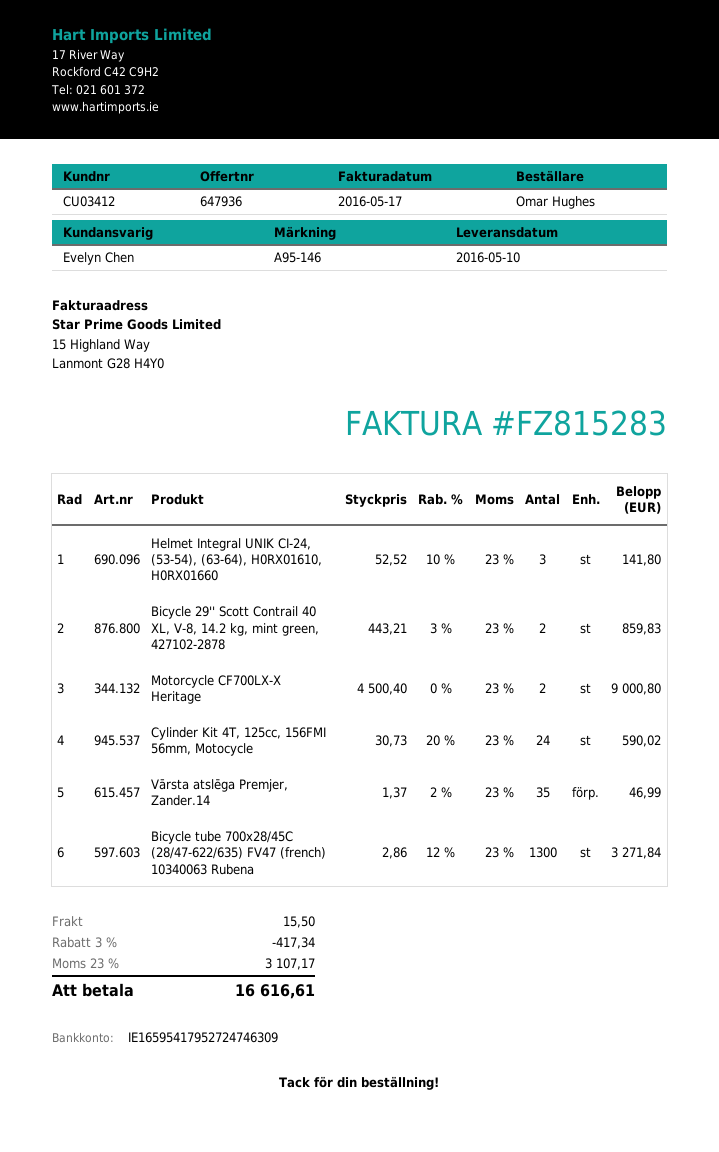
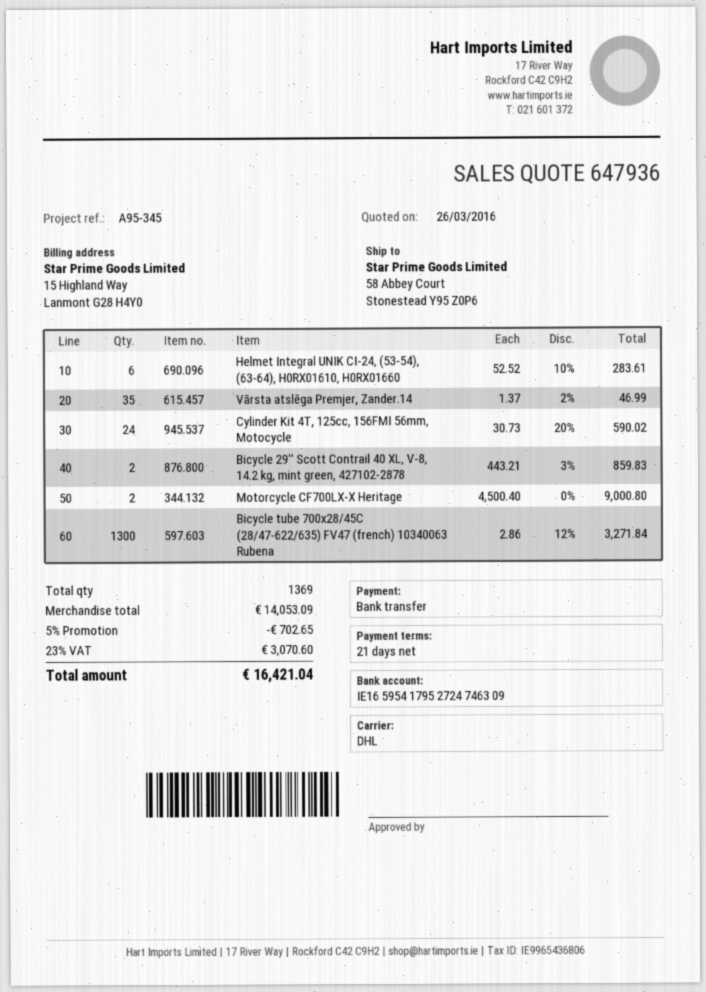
reference: A95-146 -> A95-345
Helmet Integral UNIK CI-24, (53-54), (63-64), H0RX01610, H0RX01660: 3 x 52.52 - 10% = 141.80 -> 6 x 52.52 - 10% = 283.61
discount: 3% = 417.34 -> 5% = 702.65
shipping: 15.50 -> none
tax: 23% = 3107.17 -> 23% = 3070.60
total: 16616.61 -> 16421.04

